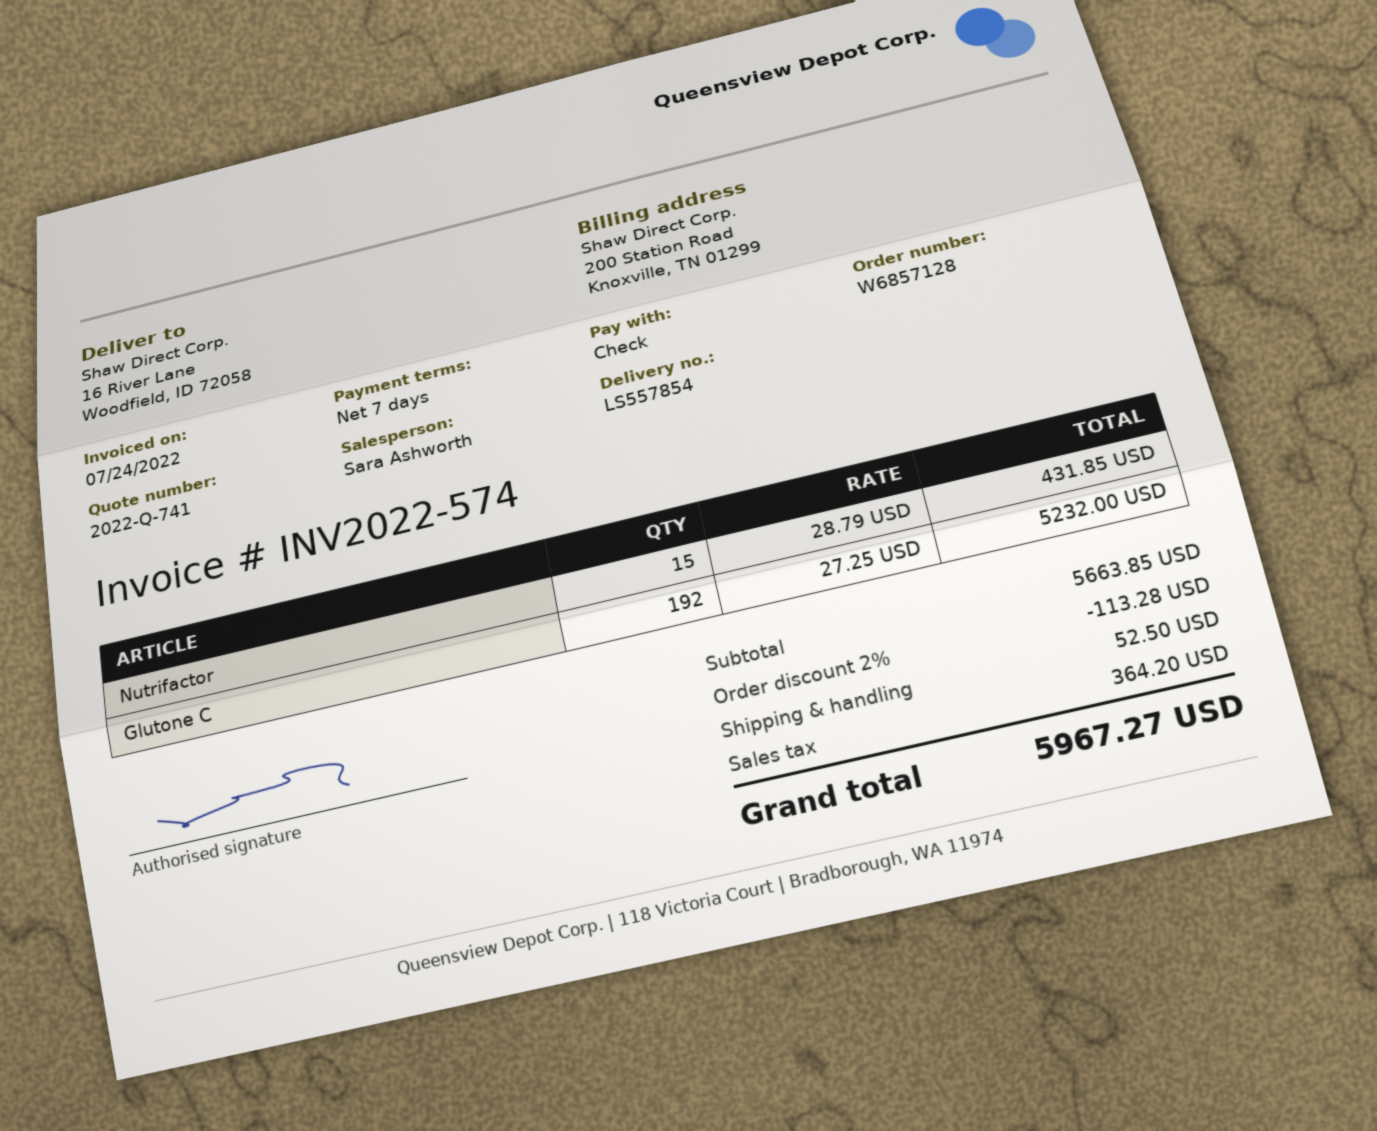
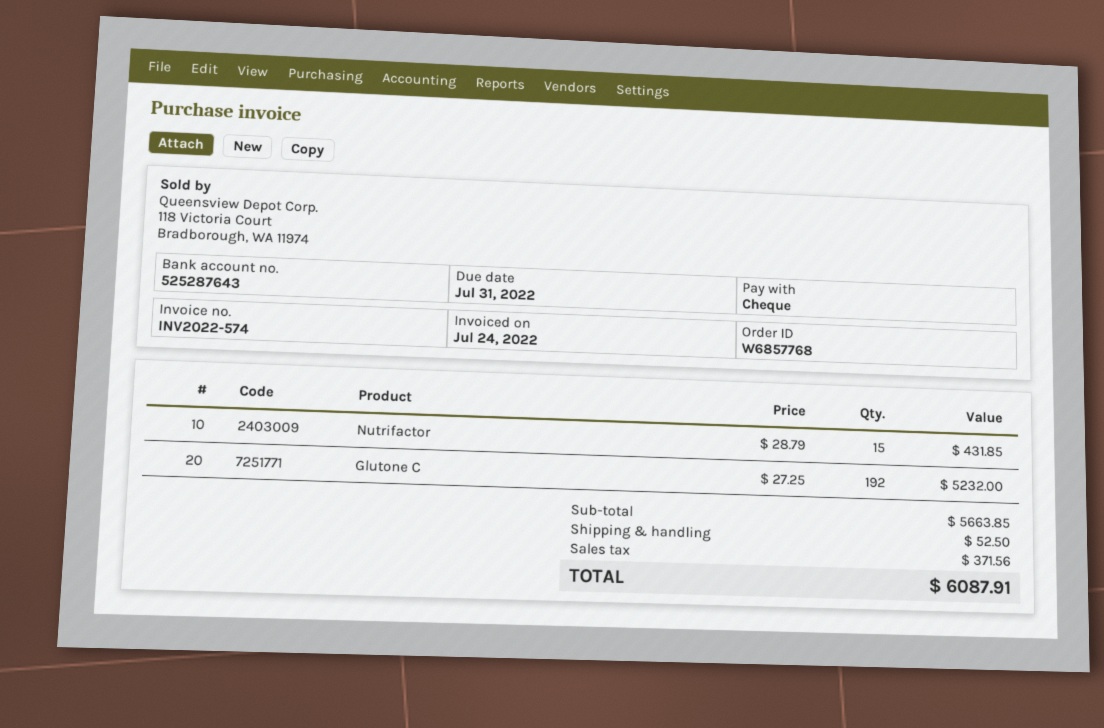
order number: W6857128 -> W6857768
discount: 2% = 113.28 -> none
tax: 364.20 -> 371.56
total: 5967.27 -> 6087.91

